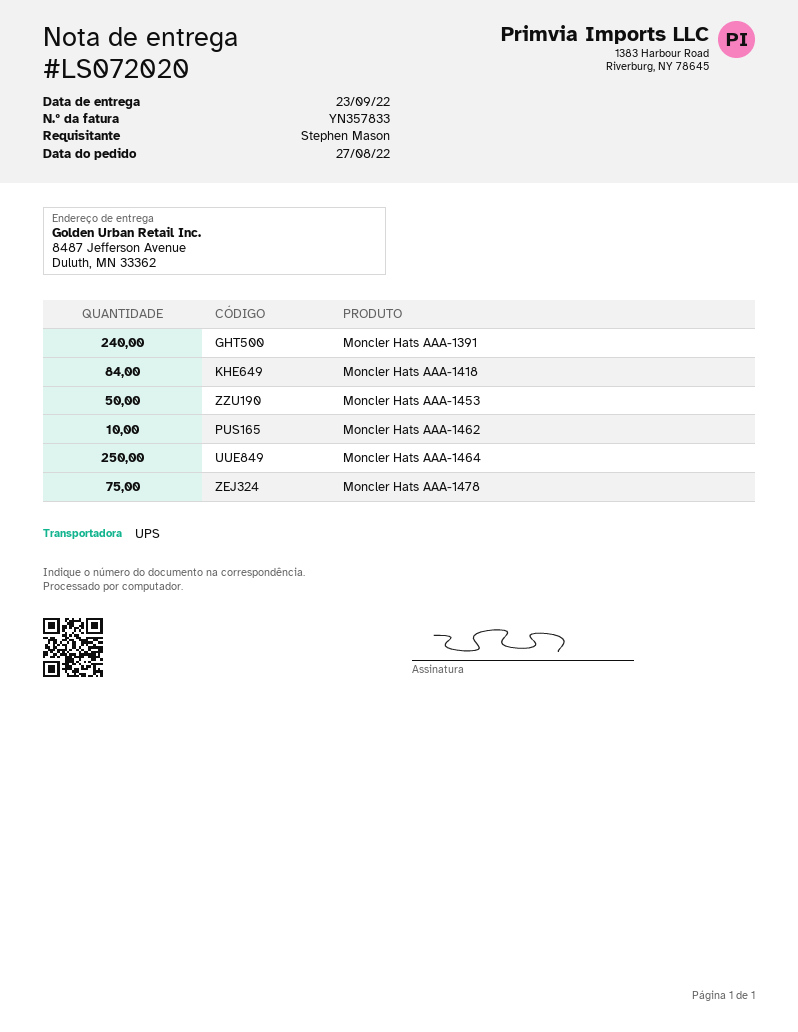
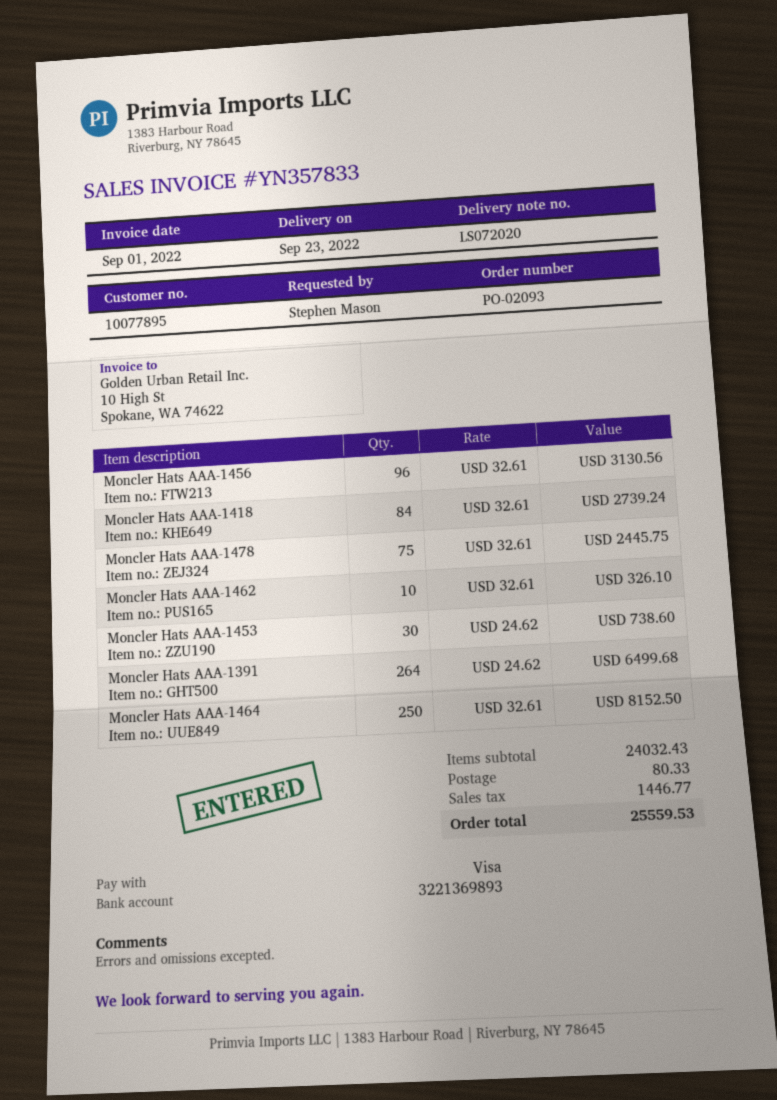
Moncler Hats AAA-1391: 240 -> 264
Moncler Hats AAA-1453: 50 -> 30
Moncler Hats AAA-1456: none -> 96

